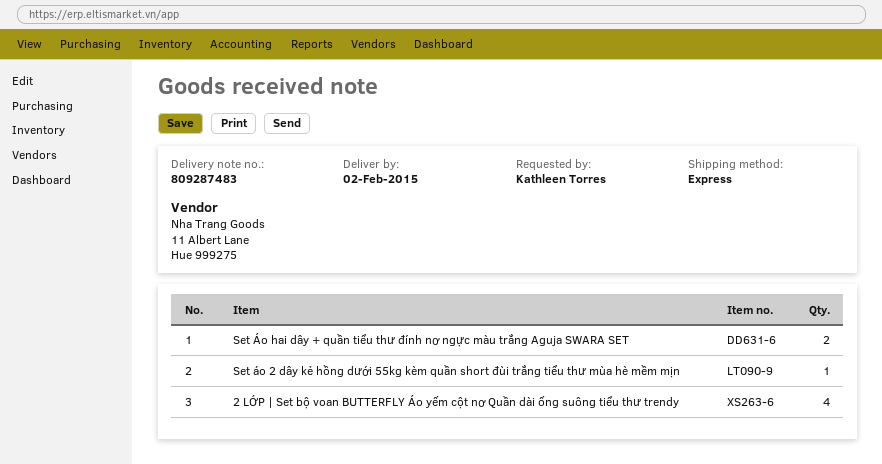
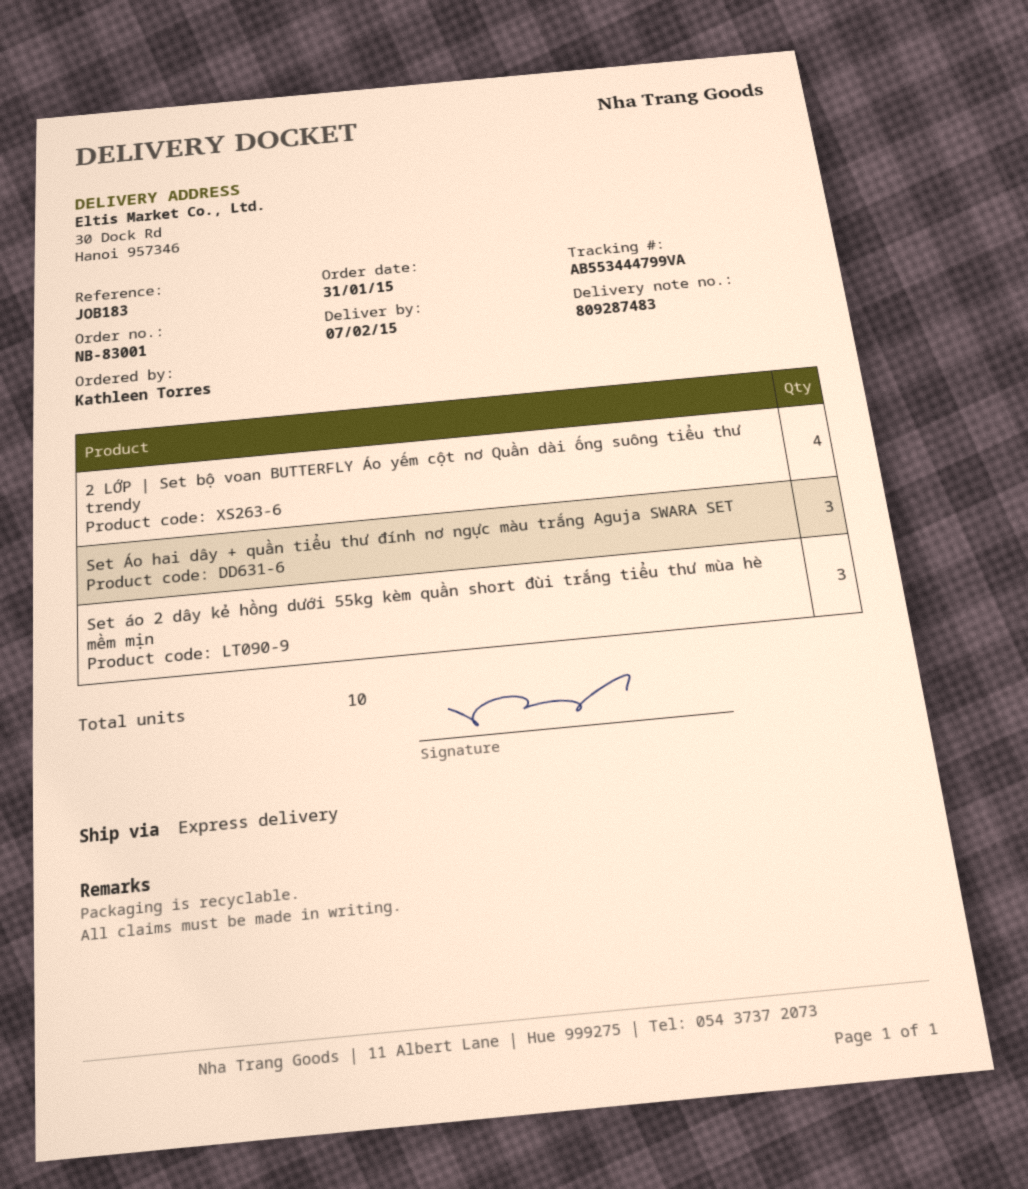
delivery date: 2015-02-02 -> 2015-02-07
Set Áo hai dây + quần tiểu thư đính nơ ngực màu trắng Aguja SWARA SET: 2 -> 3
Set áo 2 dây kẻ hồng dưới 55kg kèm quần short đùi trắng tiểu thư mùa hè mềm mịn: 1 -> 3

